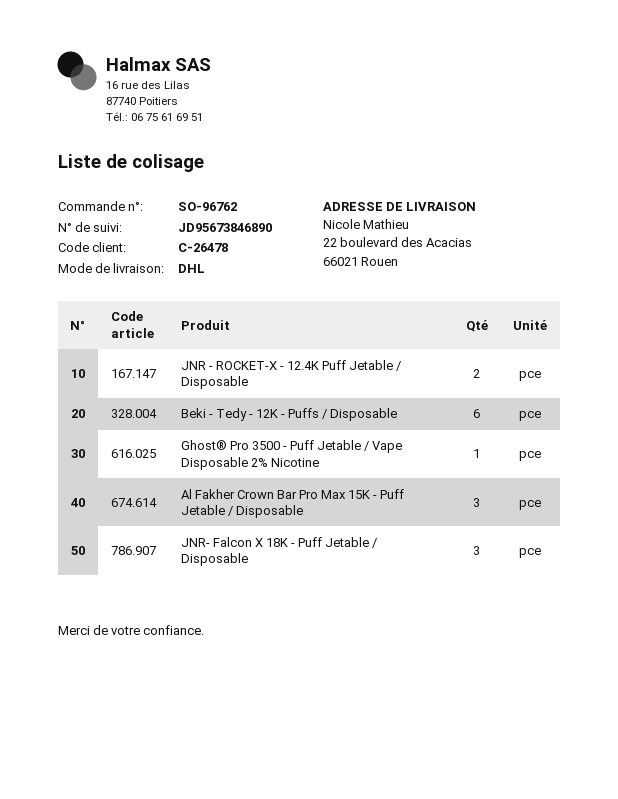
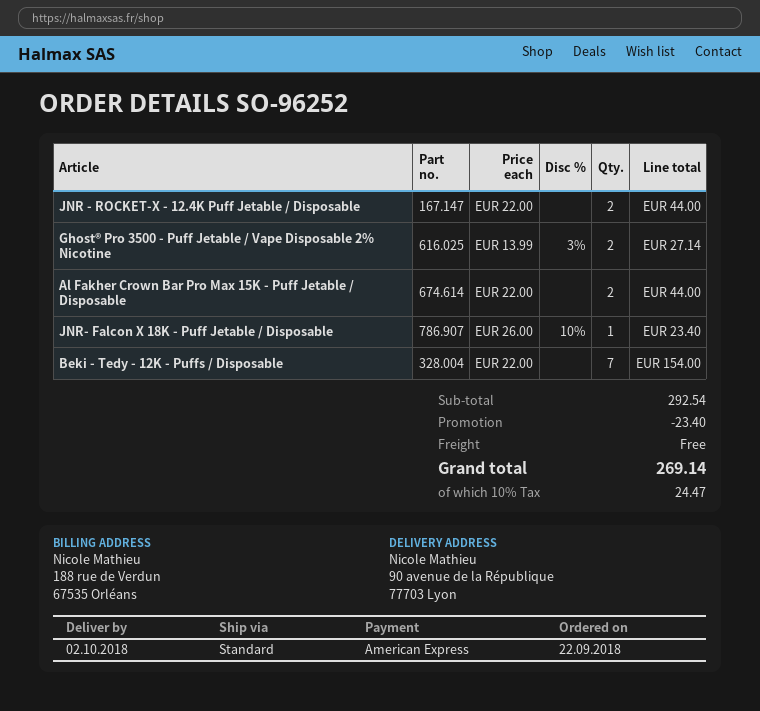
order number: SO-96762 -> SO-96252
shipping method: DHL -> standard
ship to: 22 boulevard des Acacias, 66021 Rouen -> 90 avenue de la République, 77703 Lyon
Beki - Tedy - 12K - Puffs / Disposable: 6 -> 7
Ghost® Pro 3500 - Puff Jetable / Vape Disposable 2% Nicotine: 1 -> 2
Al Fakher Crown Bar Pro Max 15K - Puff Jetable / Disposable: 3 -> 2
JNR- Falcon X 18K - Puff Jetable / Disposable: 3 -> 1

